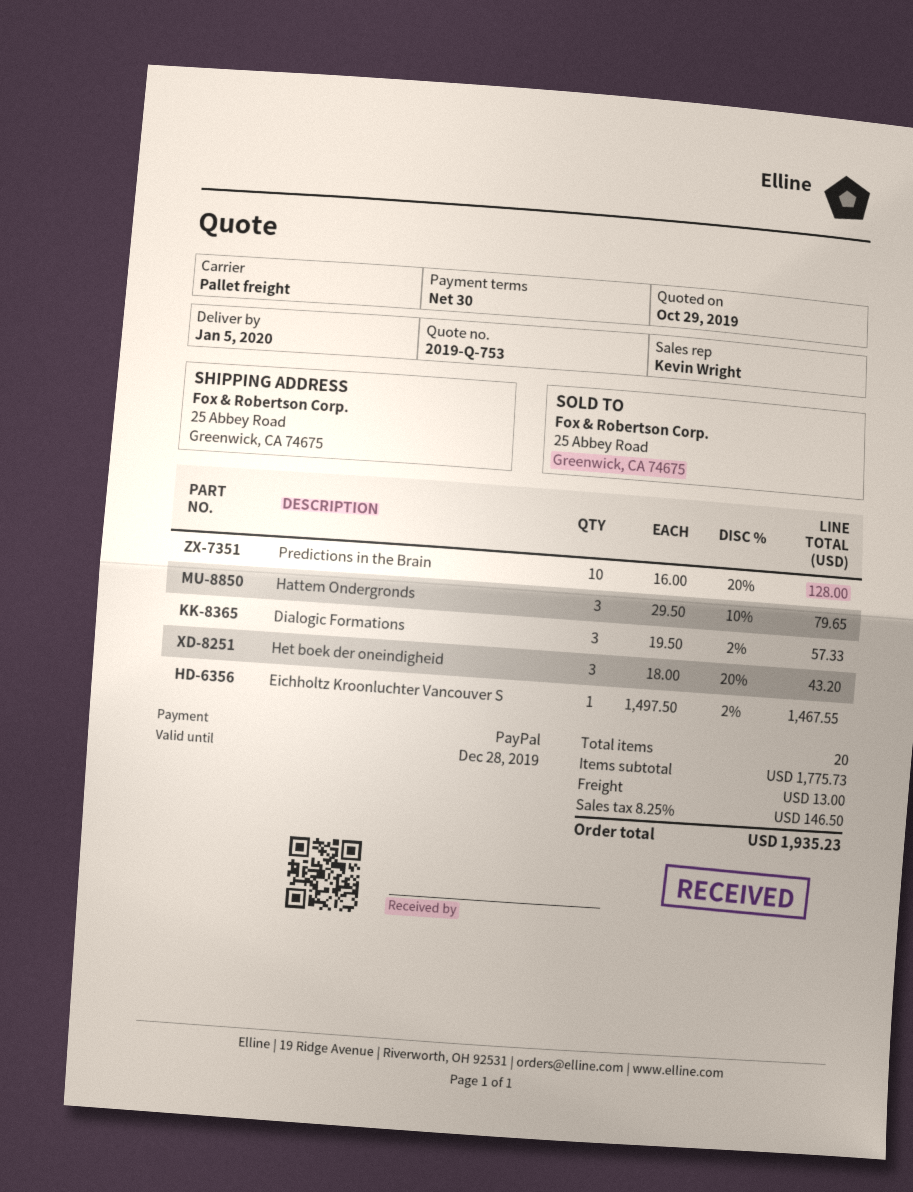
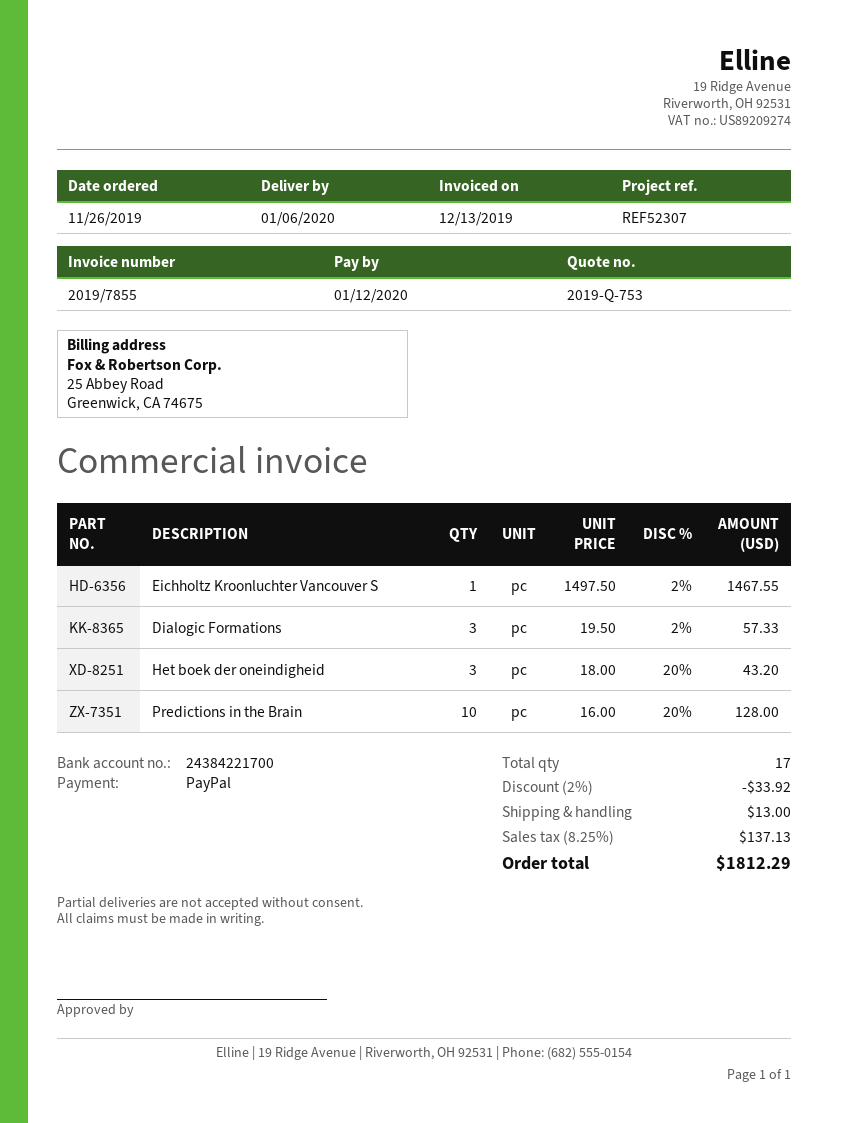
delivery date: 2020-01-05 -> 2020-01-06
Hattem Ondergronds: 3 x 29.50 - 10% = 79.65 -> none
total quantity: 20 -> 17
discount: none -> 2% = 33.92
tax: 8.25% = 146.50 -> 8.25% = 137.13
total: 1935.23 -> 1812.29

